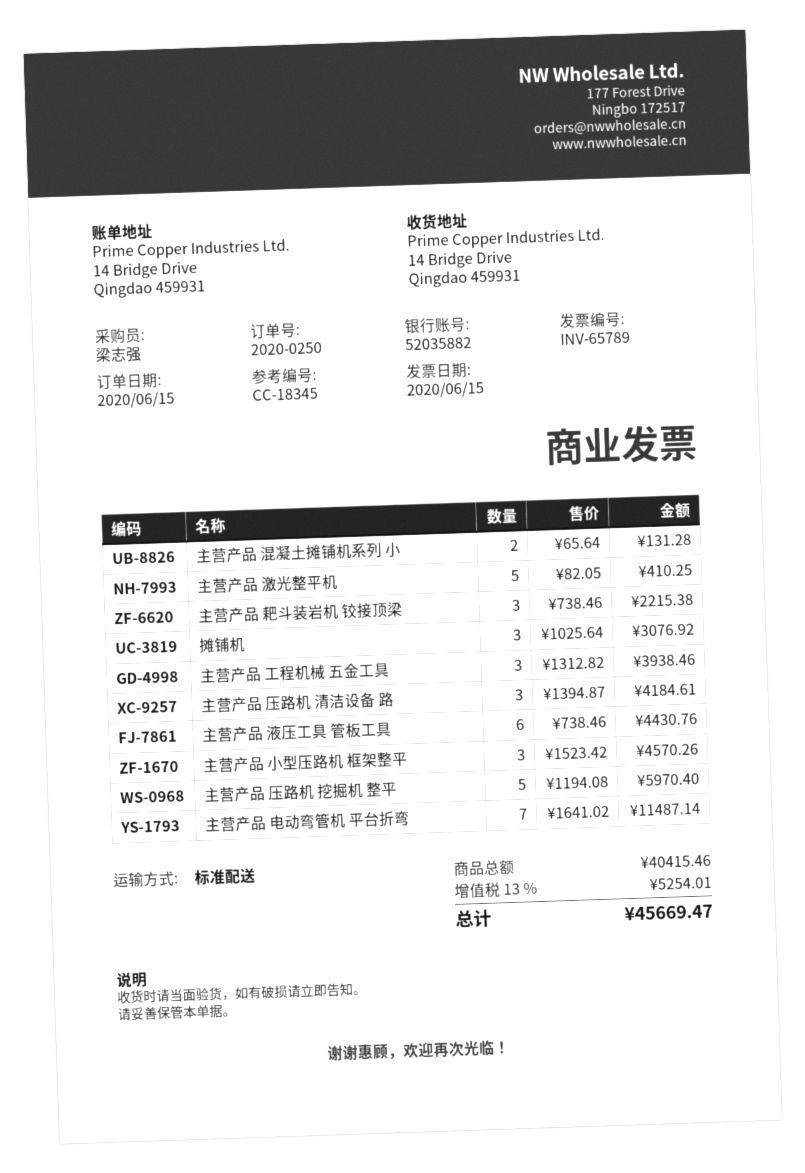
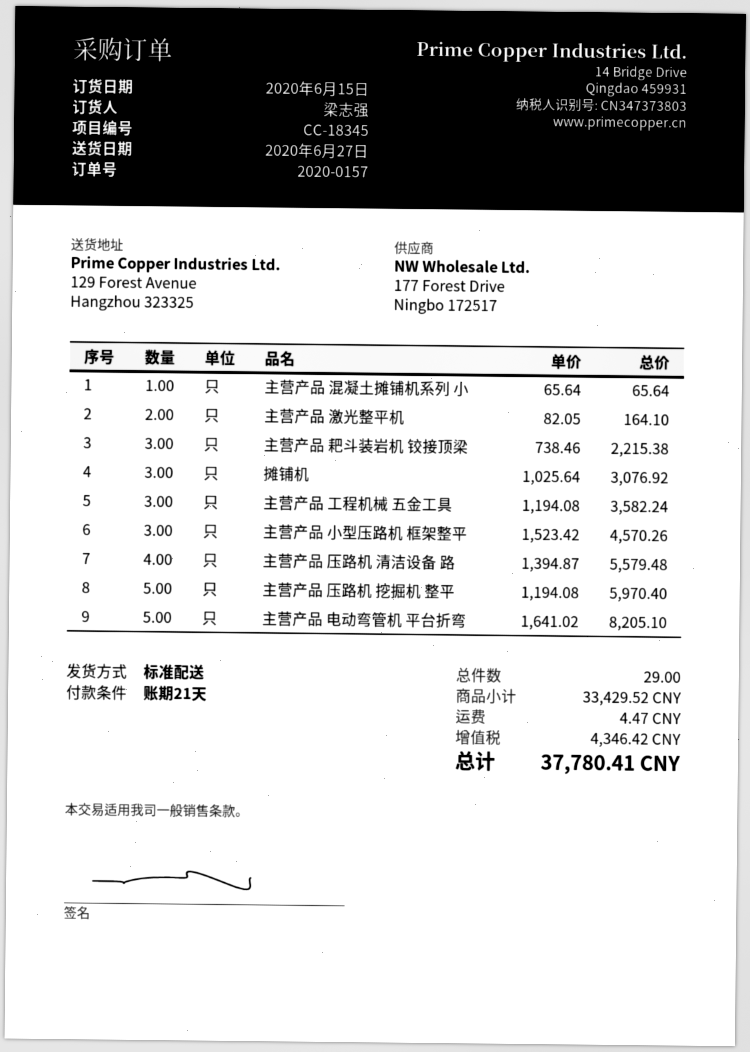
order number: 2020-0250 -> 2020-0157
ship to: 14 Bridge Drive, Qingdao 459931 -> 129 Forest Avenue, Hangzhou 323325
主营产品 混凝土摊铺机系列 小: 2 x 65.64 = 131.28 -> 1 x 65.64 = 65.64
主营产品 激光整平机: 5 x 82.05 = 410.25 -> 2 x 82.05 = 164.10
主营产品 工程机械 五金工具: 3 x 1312.82 = 3938.46 -> 3 x 1194.08 = 3582.24
主营产品 压路机 清洁设备 路: 3 x 1394.87 = 4184.61 -> 4 x 1394.87 = 5579.48
主营产品 液压工具 管板工具: 6 x 738.46 = 4430.76 -> none
主营产品 电动弯管机 平台折弯: 7 x 1641.02 = 11487.14 -> 5 x 1641.02 = 8205.10
subtotal: 40415.46 -> 33429.52
shipping: none -> 4.47
tax: 5254.01 -> 4346.42
total: 45669.47 -> 37780.41

